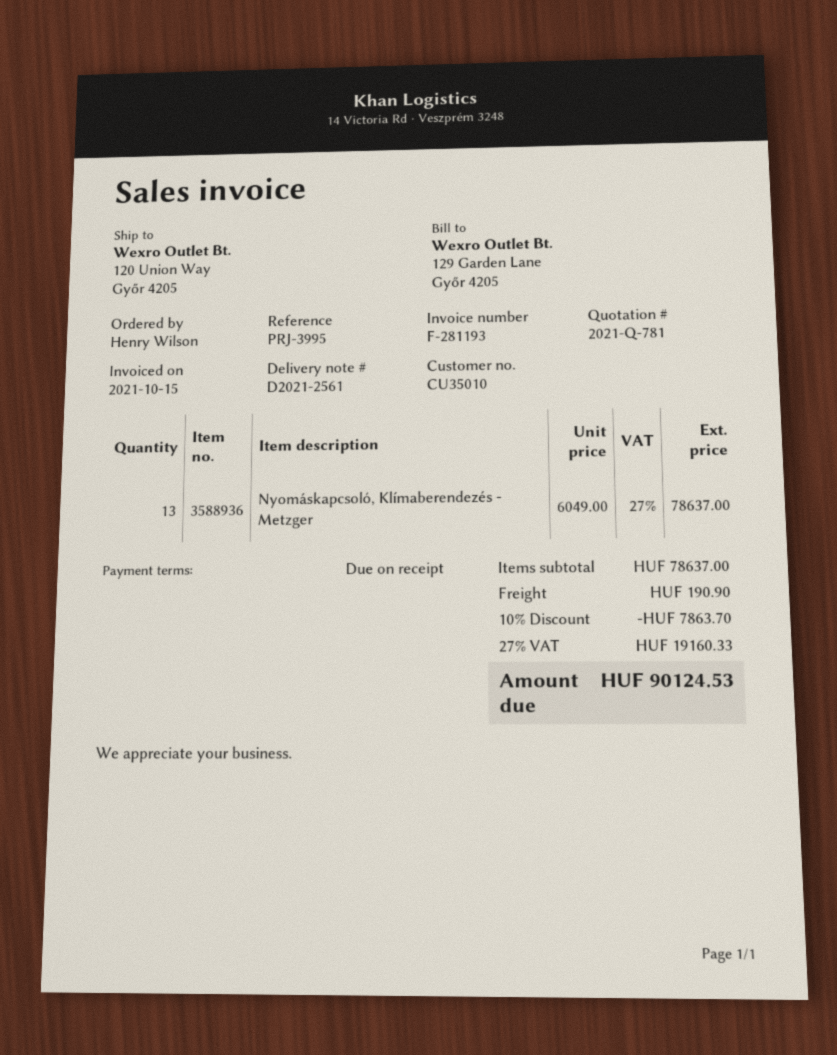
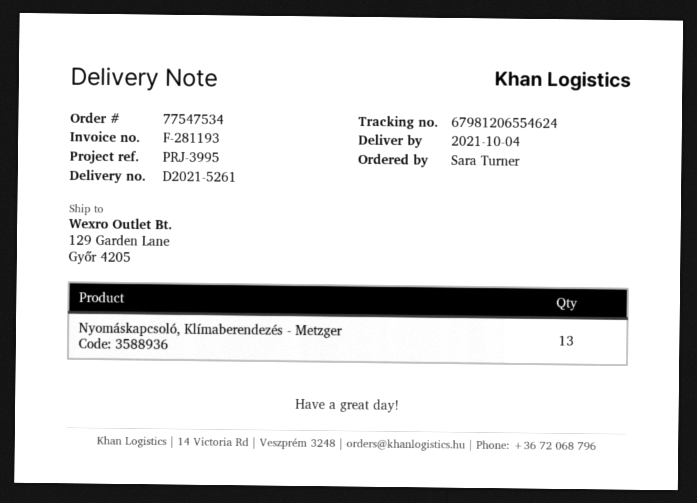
delivery note number: D2021-2561 -> D2021-5261
ordered by: Henry Wilson -> Sara Turner
ship to: 120 Union Way, Győr 4205 -> 129 Garden Lane, Győr 4205

